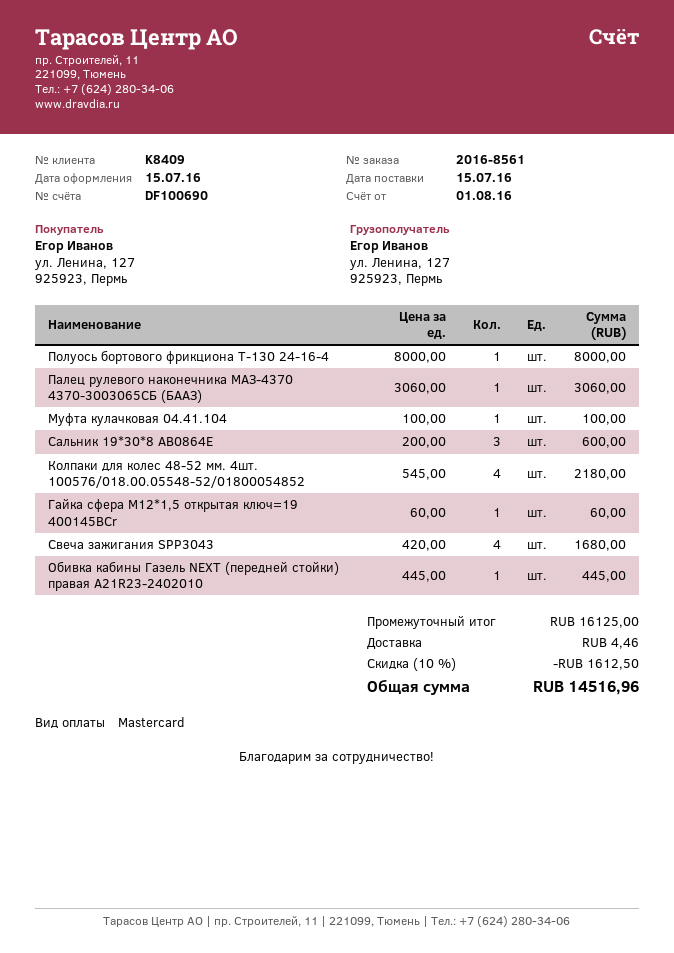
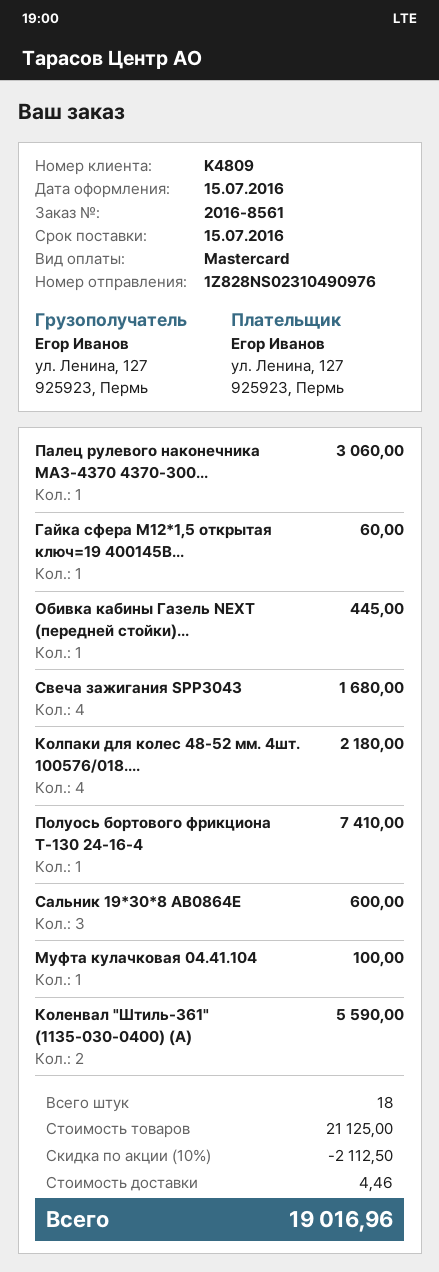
customer number: K8409 -> K4809
Полуось бортового фрикциона Т-130 24-16-4: 1 for 8000.00 -> 1 for 7410.00
Коленвал "Штиль-361" (1135-030-0400) (А): none -> 2 for 5590.00
subtotal: 16125.00 -> 21125.00
discount: 10% = 1612.50 -> 10% = 2112.50
total: 14516.96 -> 19016.96

